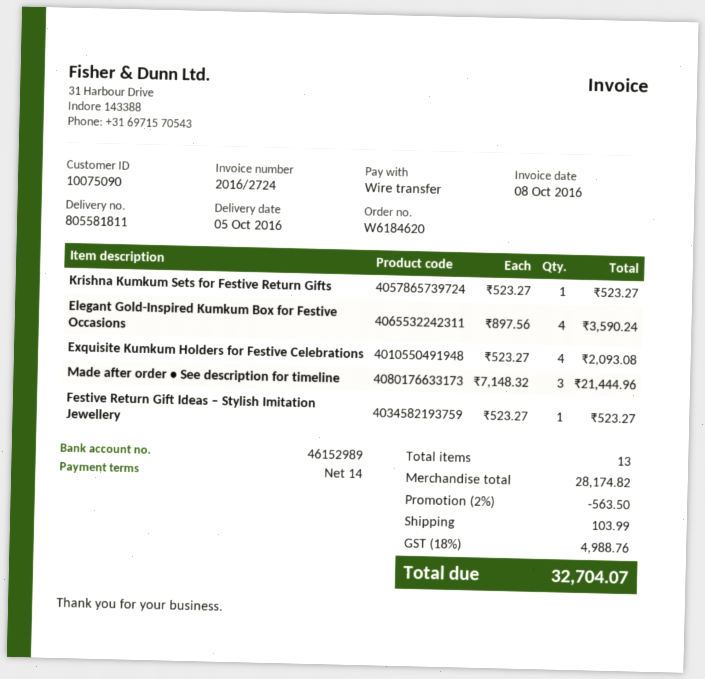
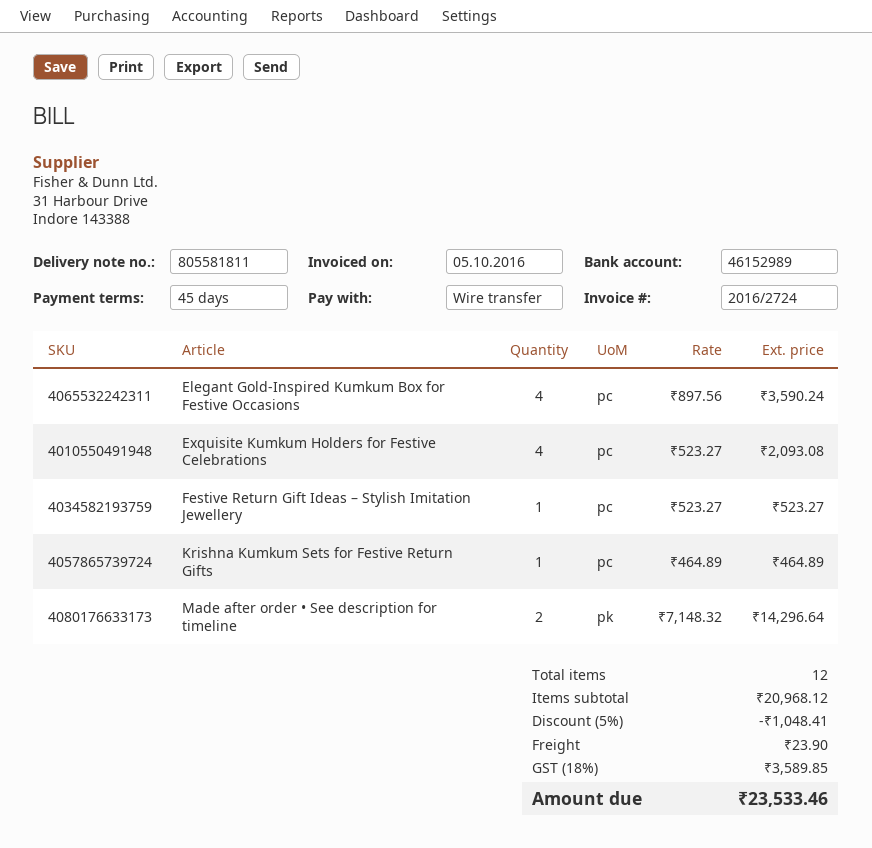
invoice date: 2016-10-08 -> 2016-10-05
payment terms: 14 days -> 45 days
Krishna Kumkum Sets for Festive Return Gifts: 1 x 523.27 = 523.27 -> 1 x 464.89 = 464.89
Made after order • See description for timeline: 3 x 7148.32 = 21444.96 -> 2 x 7148.32 = 14296.64
total quantity: 13 -> 12
subtotal: 28174.82 -> 20968.12
discount: 2% = 563.50 -> 5% = 1048.41
shipping: 103.99 -> 23.90
tax: 18% = 4988.76 -> 18% = 3589.85
total: 32704.07 -> 23533.46

